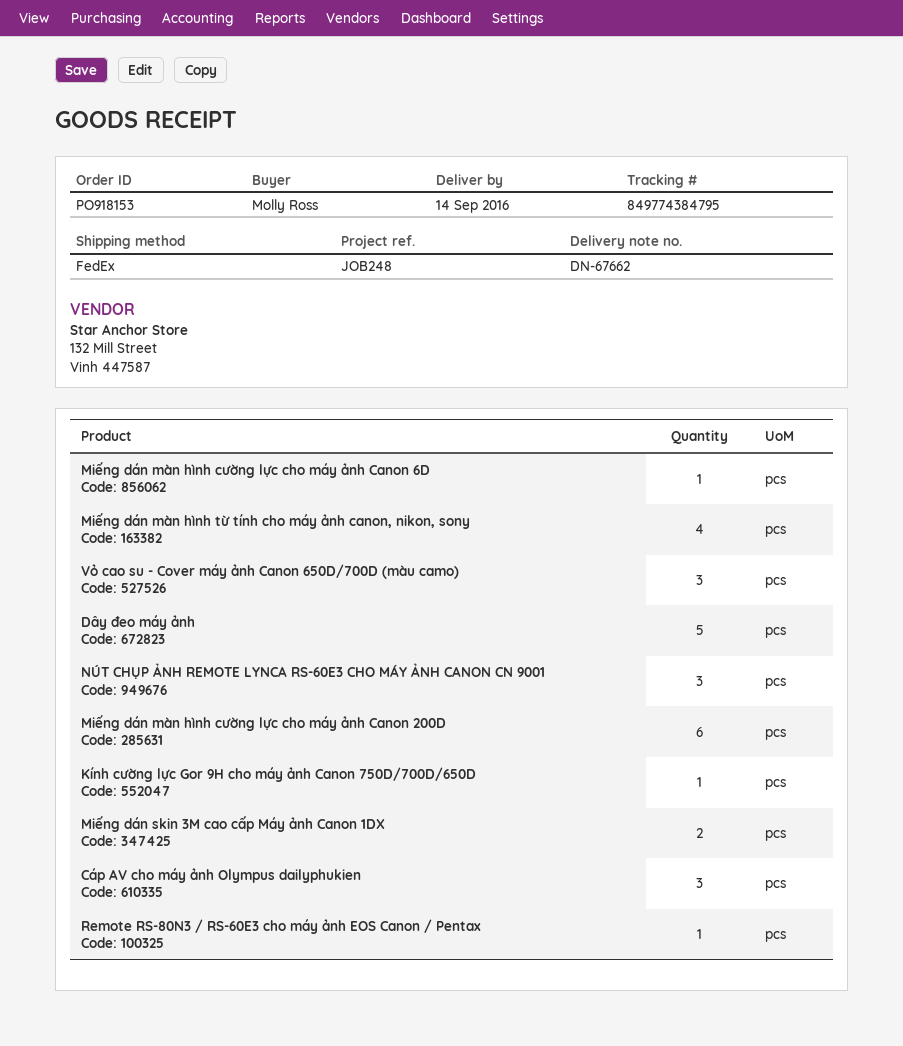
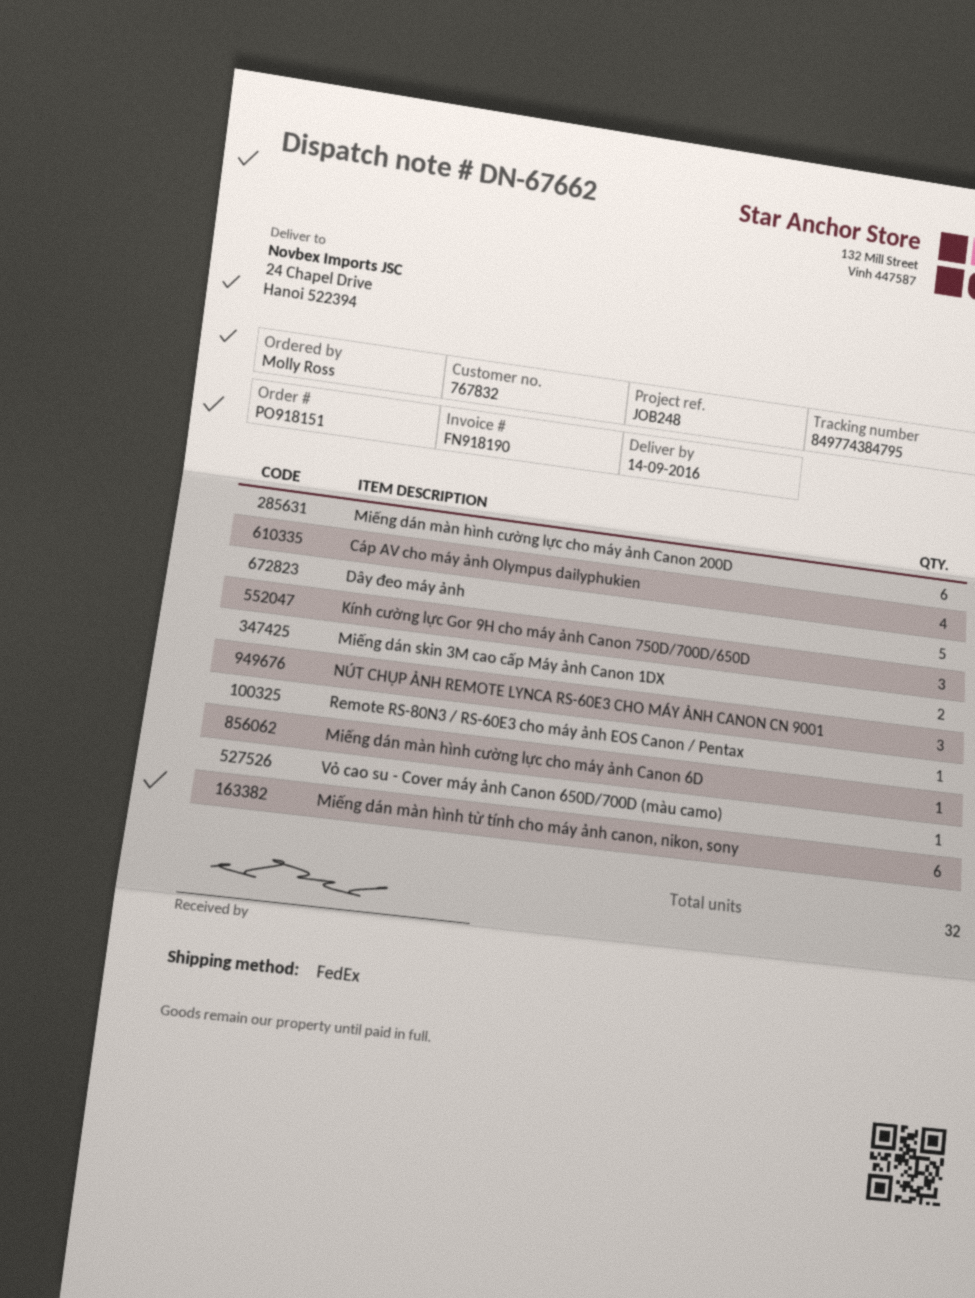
order number: PO918153 -> PO918151
Miếng dán màn hình từ tính cho máy ảnh canon, nikon, sony: 4 -> 6
Vỏ cao su - Cover máy ảnh Canon 650D/700D (màu camo): 3 -> 1
Kính cường lực Gor 9H cho máy ảnh Canon 750D/700D/650D: 1 -> 3
Cáp AV cho máy ảnh Olympus dailyphukien: 3 -> 4

